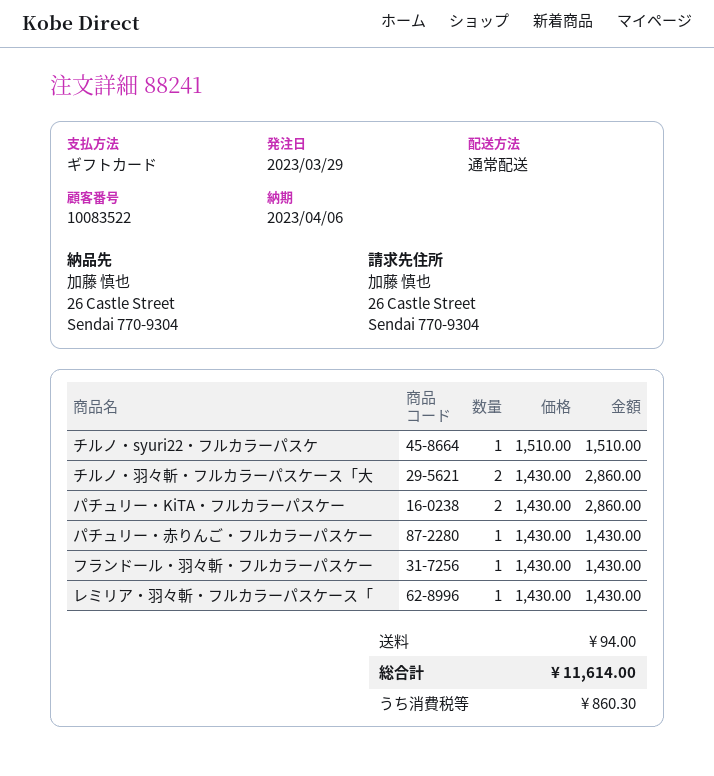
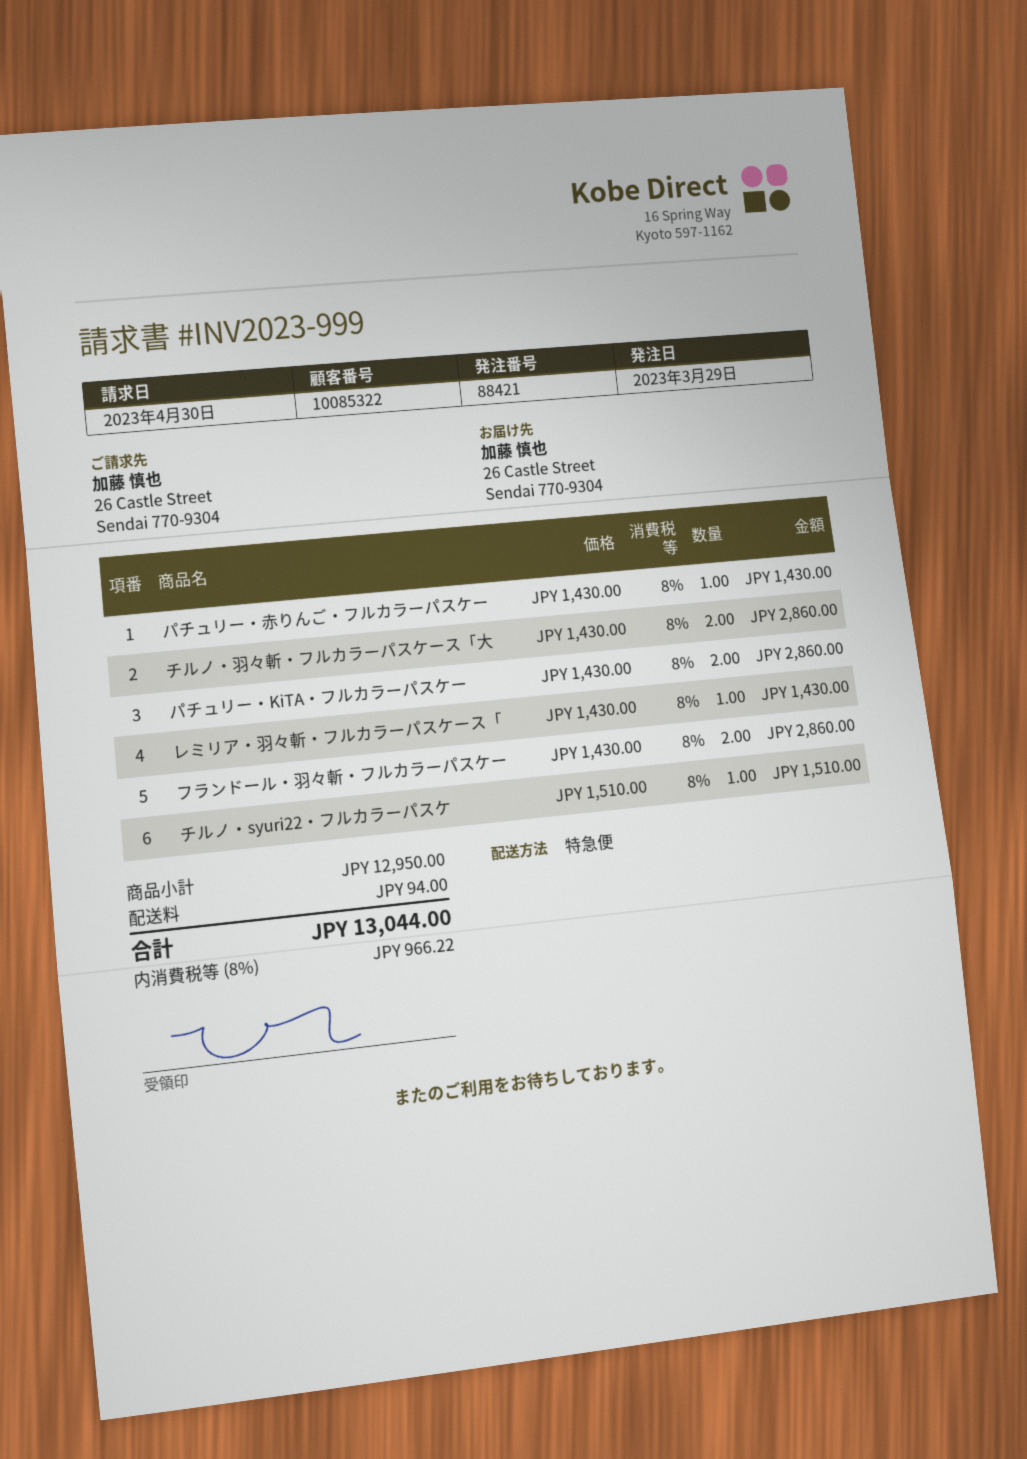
order number: 88241 -> 88421
customer number: 10083522 -> 10085322
shipping method: standard -> express
フランドール・羽々斬・フルカラーパスケー: 1 x 1430.00 = 1430.00 -> 2 x 1430.00 = 2860.00
tax: 860.30 -> 966.22
total: 11614.00 -> 13044.00

